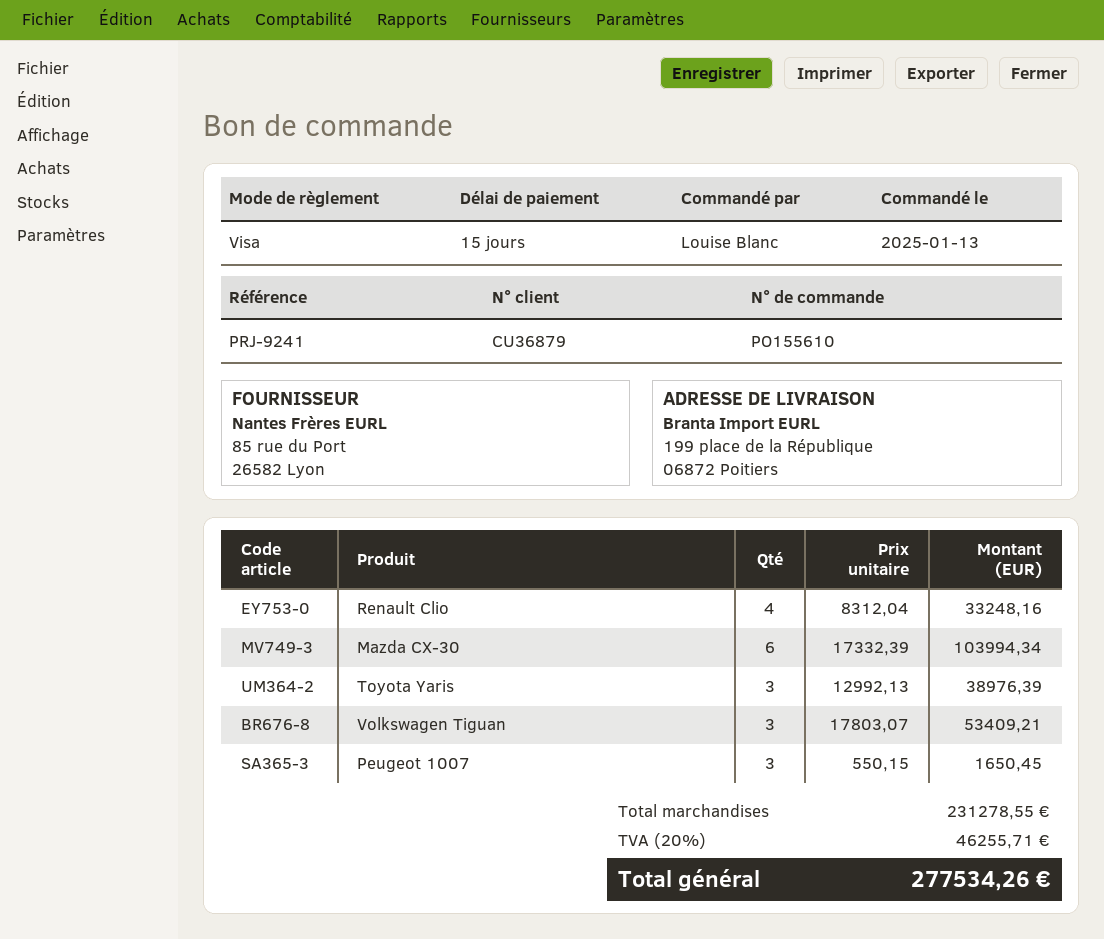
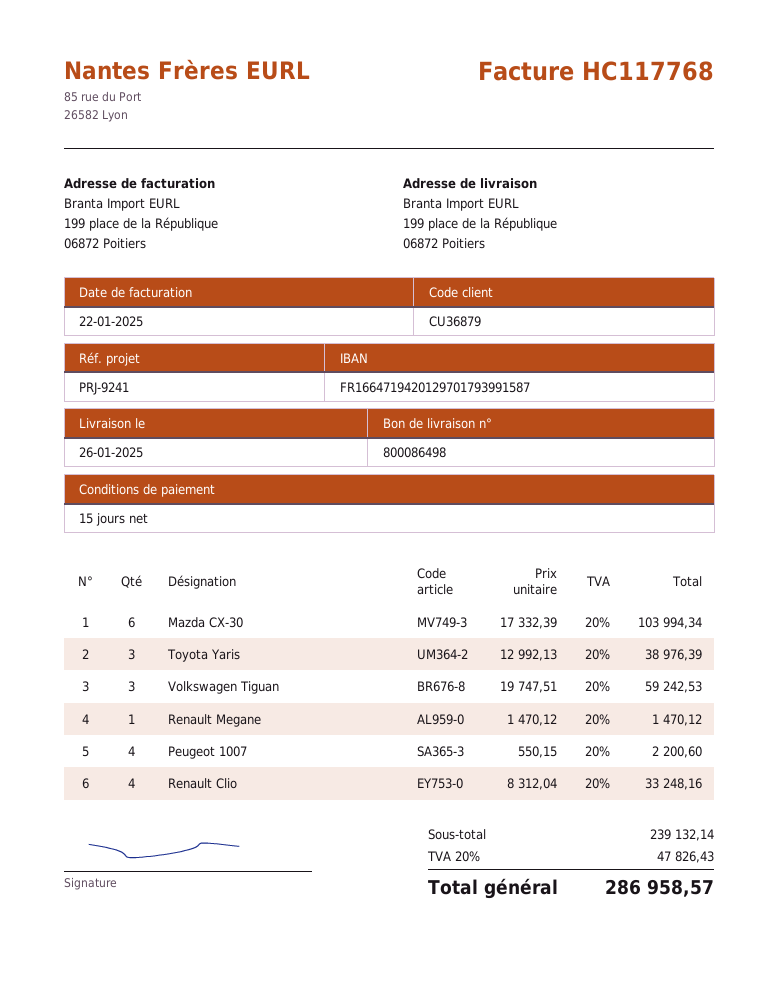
Volkswagen Tiguan: 3 x 17803.07 = 53409.21 -> 3 x 19747.51 = 59242.53
Peugeot 1007: 3 x 550.15 = 1650.45 -> 4 x 550.15 = 2200.60
Renault Megane: none -> 1 x 1470.12 = 1470.12
subtotal: 231278.55 -> 239132.14
tax: 20% = 46255.71 -> 20% = 47826.43
total: 277534.26 -> 286958.57

